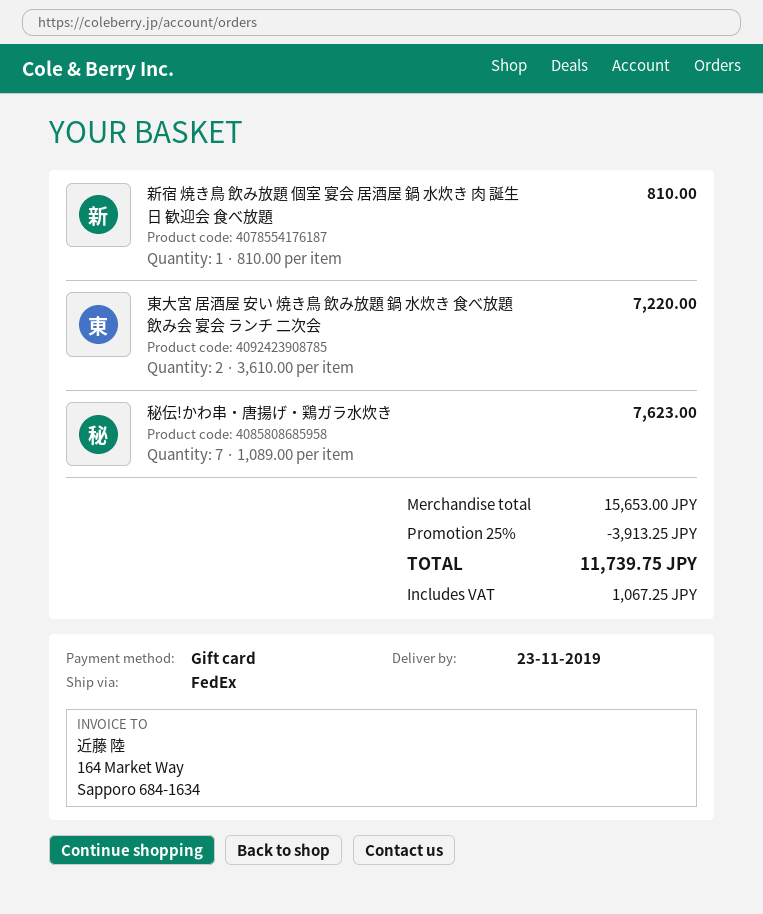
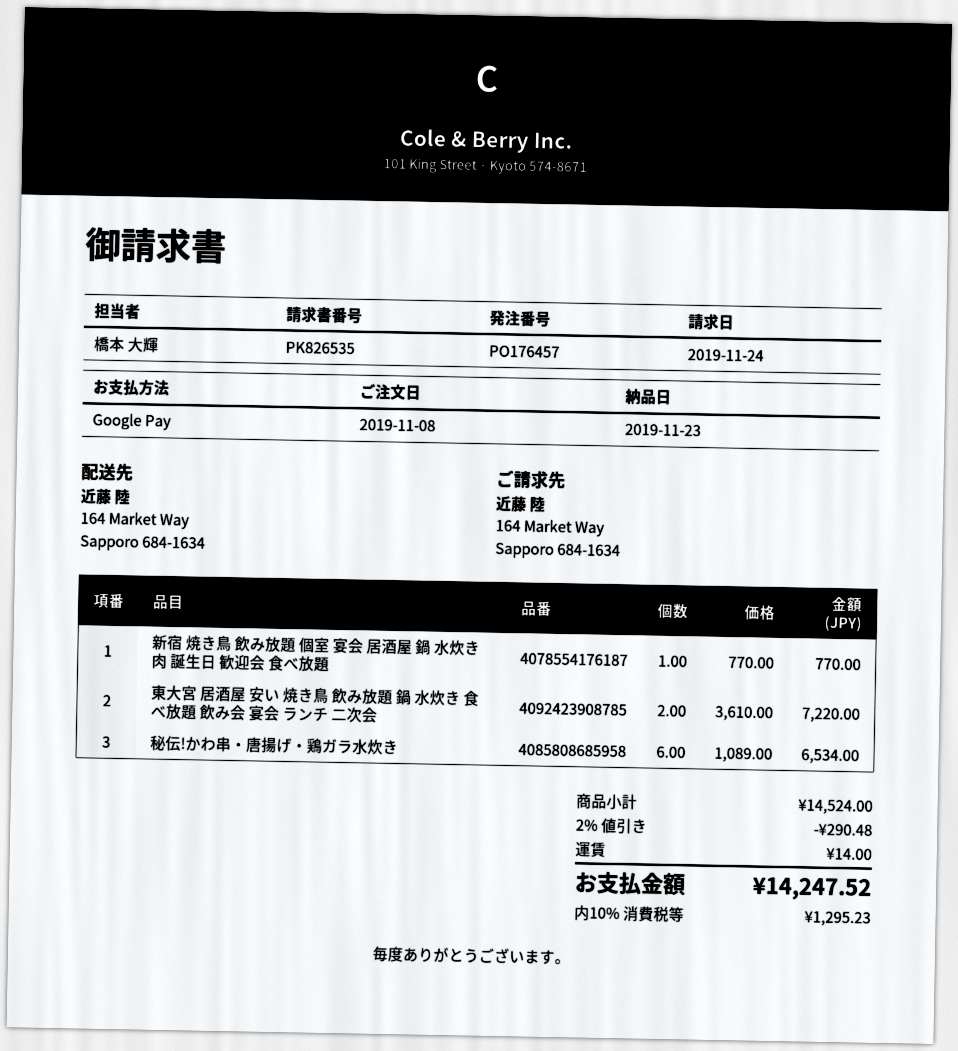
payment method: gift card -> Google Pay
新宿 焼き鳥 飲み放題 個室 宴会 居酒屋 鍋 水炊き 肉 誕生日 歓迎会 食べ放題: 1 x 810.00 = 810.00 -> 1 x 770.00 = 770.00
秘伝!かわ串・唐揚げ・鶏ガラ水炊き: 7 x 1089.00 = 7623.00 -> 6 x 1089.00 = 6534.00
subtotal: 15653.00 -> 14524.00
discount: 25% = 3913.25 -> 2% = 290.48
shipping: none -> 14.00
tax: 1067.25 -> 1295.23
total: 11739.75 -> 14247.52

